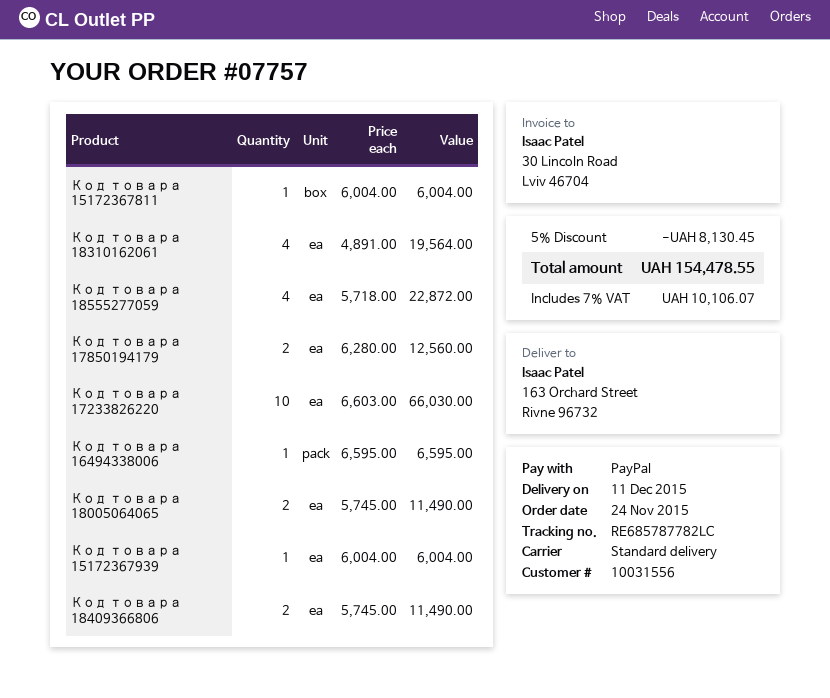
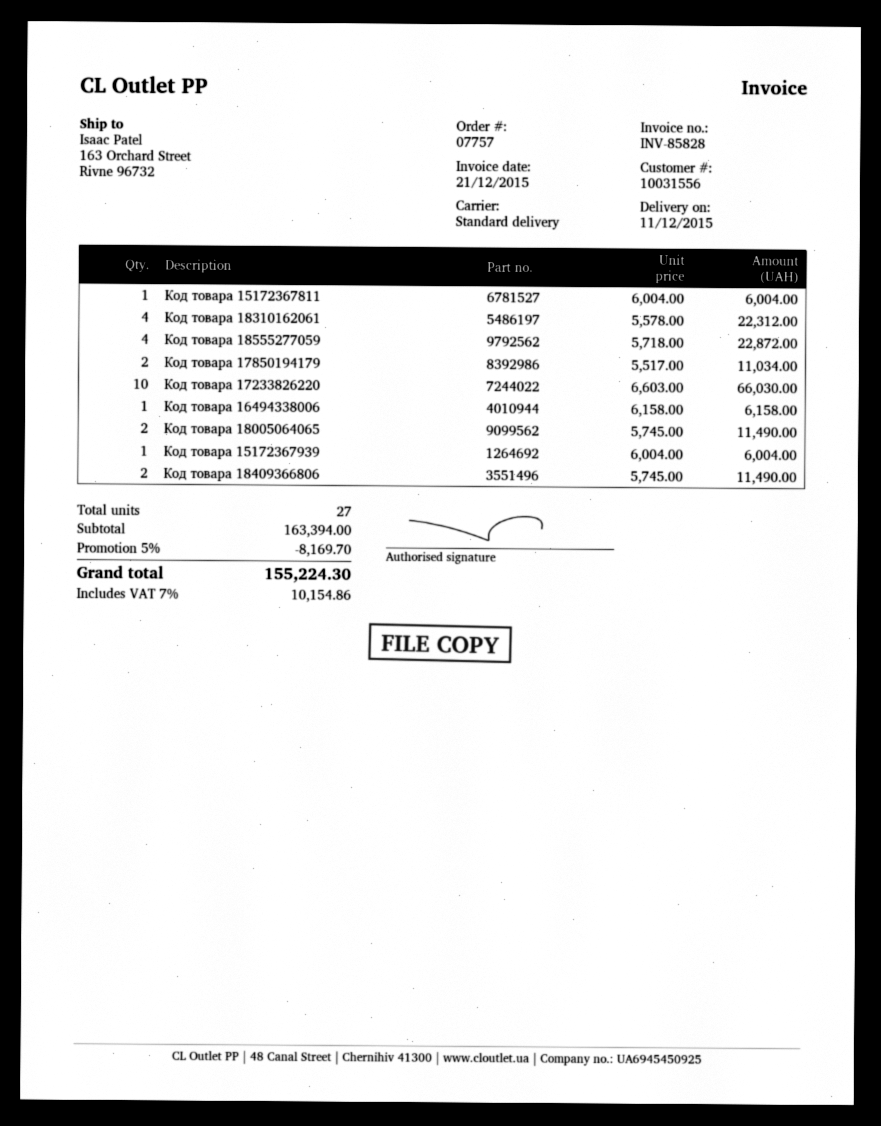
Код товара 18310162061: 4 x 4891.00 = 19564.00 -> 4 x 5578.00 = 22312.00
Код товара 17850194179: 2 x 6280.00 = 12560.00 -> 2 x 5517.00 = 11034.00
Код товара 16494338006: 1 x 6595.00 = 6595.00 -> 1 x 6158.00 = 6158.00
discount: 5% = 8130.45 -> 5% = 8169.70
tax: 7% = 10106.07 -> 7% = 10154.86
total: 154478.55 -> 155224.30

